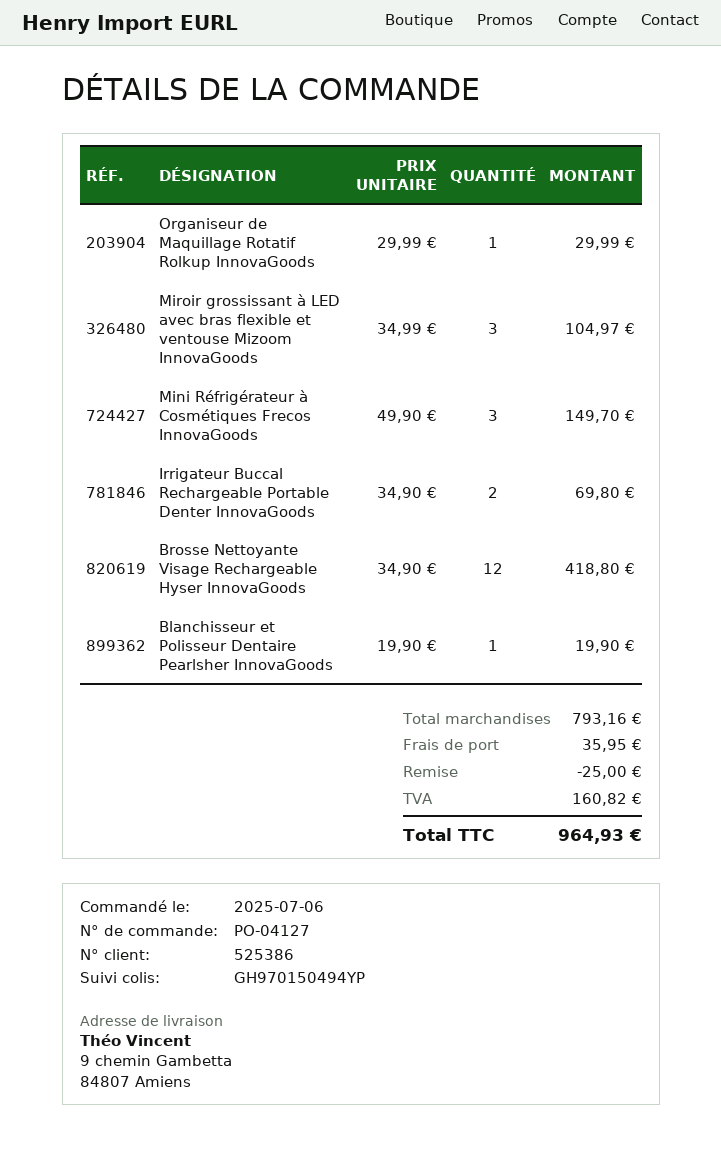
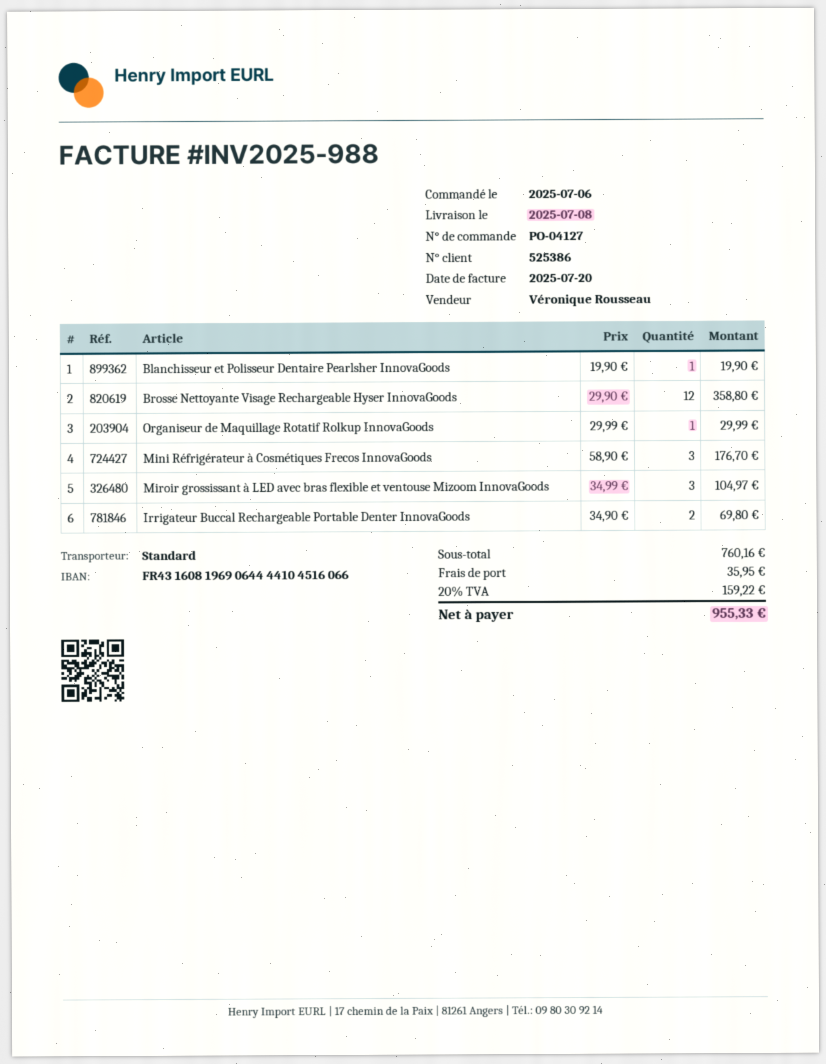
Mini Réfrigérateur à Cosmétiques Frecos InnovaGoods: 3 x 49.90 = 149.70 -> 3 x 58.90 = 176.70
Brosse Nettoyante Visage Rechargeable Hyser InnovaGoods: 12 x 34.90 = 418.80 -> 12 x 29.90 = 358.80
subtotal: 793.16 -> 760.16
discount: 25.00 -> none
tax: 160.82 -> 159.22
total: 964.93 -> 955.33

